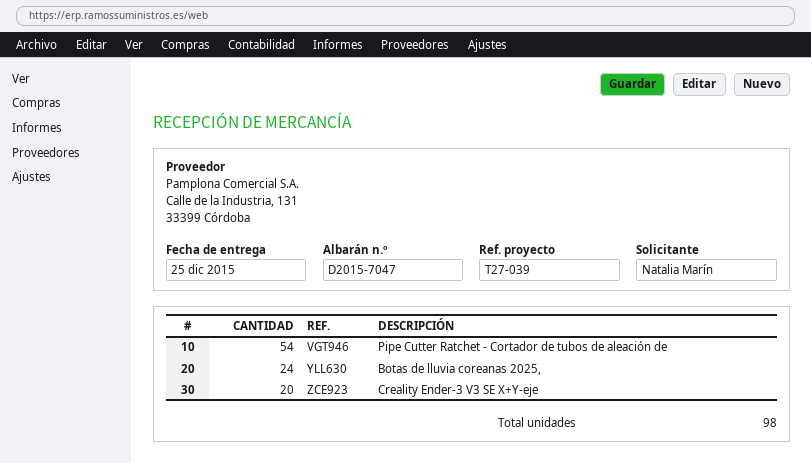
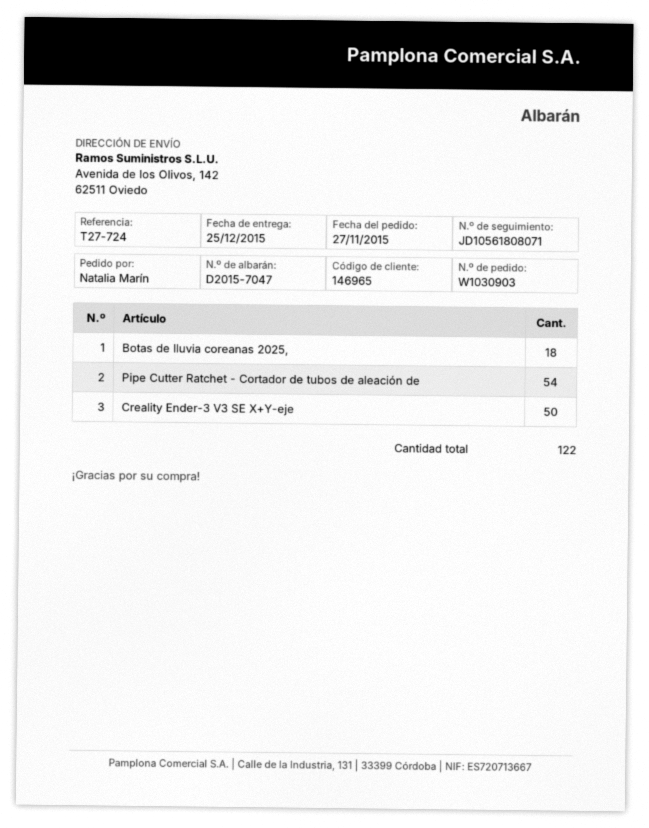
reference: T27-039 -> T27-724
Botas de lluvia coreanas 2025,: 24 -> 18
Creality Ender-3 V3 SE X+Y-eje: 20 -> 50
total quantity: 98 -> 122

